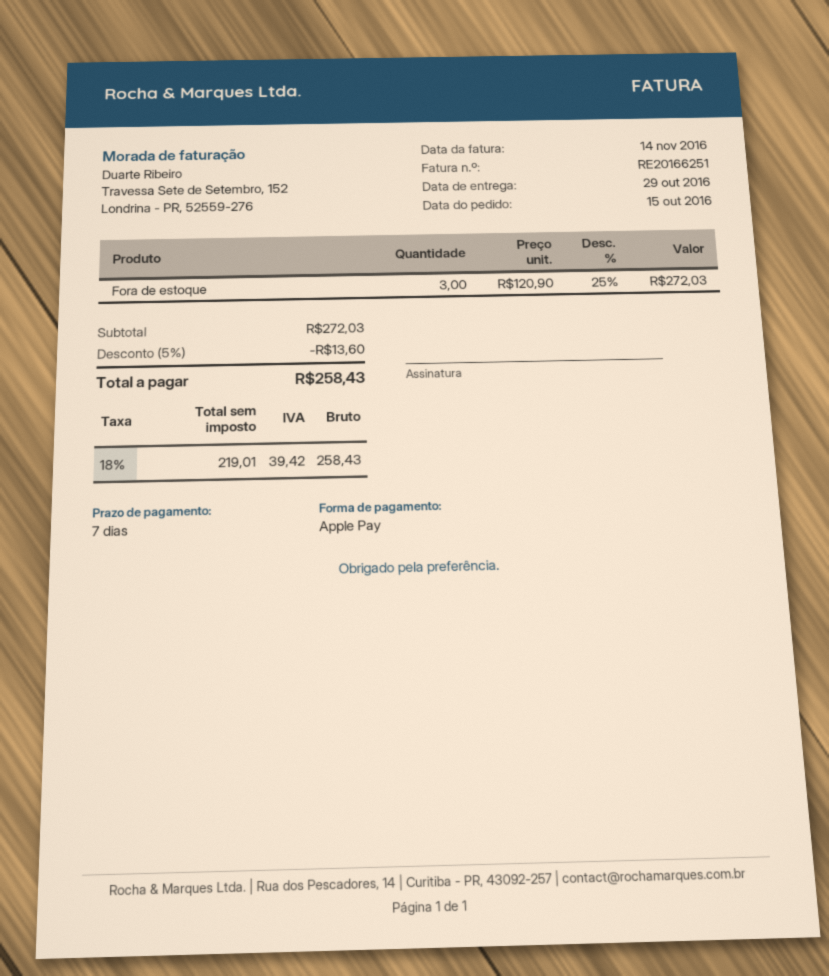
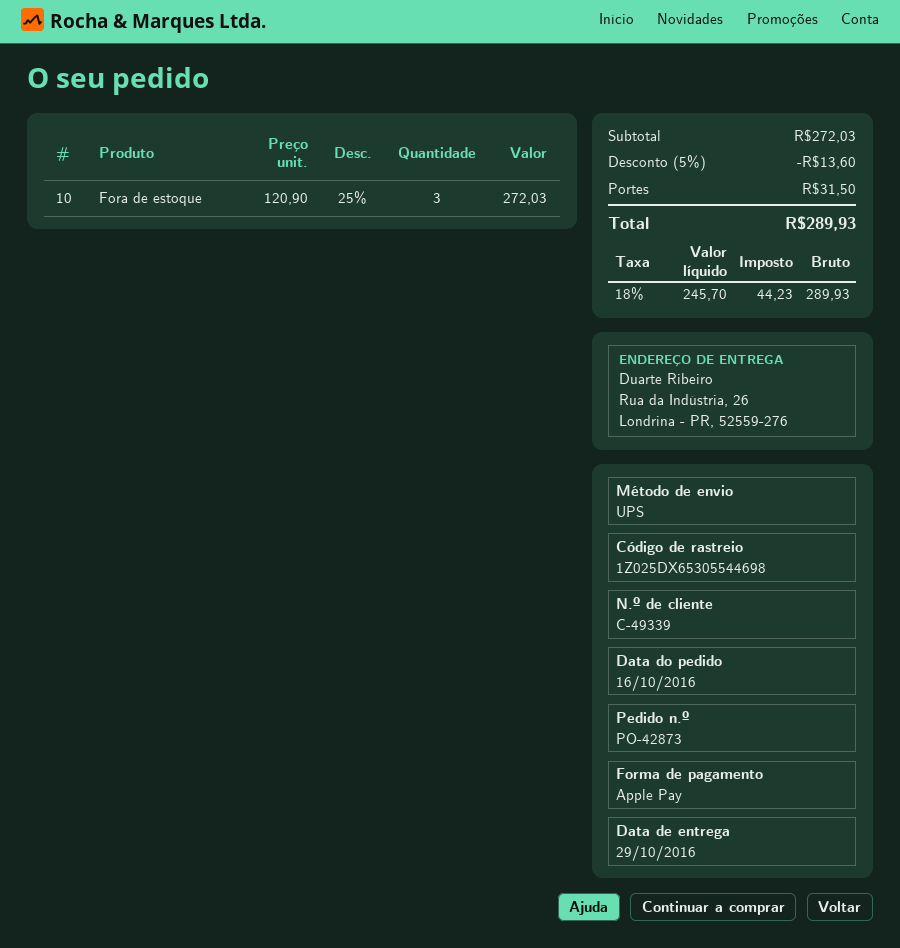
order date: 2016-10-15 -> 2016-10-16
shipping: none -> 31.50
net: 219.01 -> 245.70
tax: 18% = 39.42 -> 18% = 44.23
total: 258.43 -> 289.93

